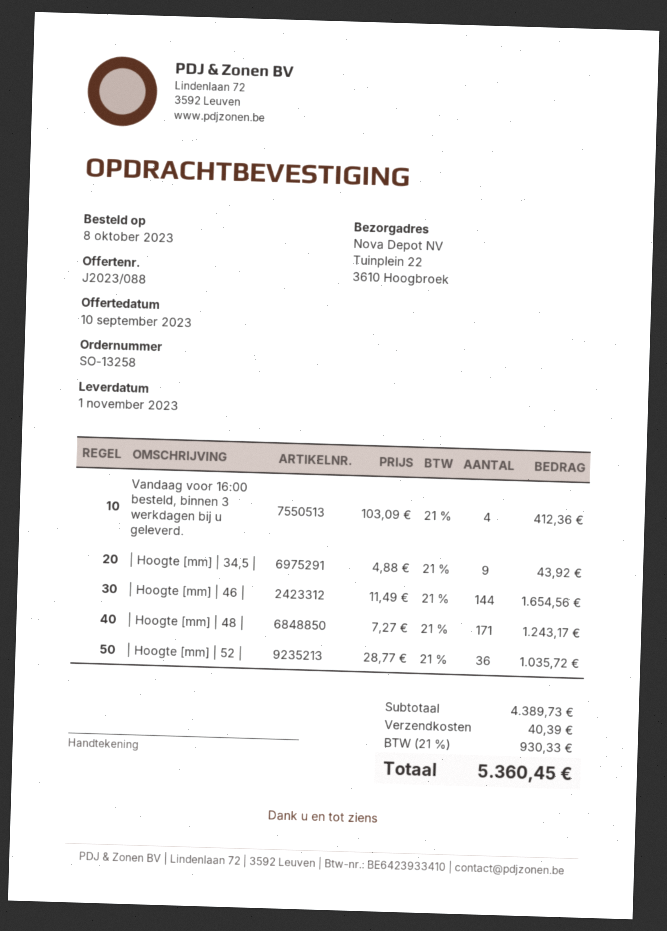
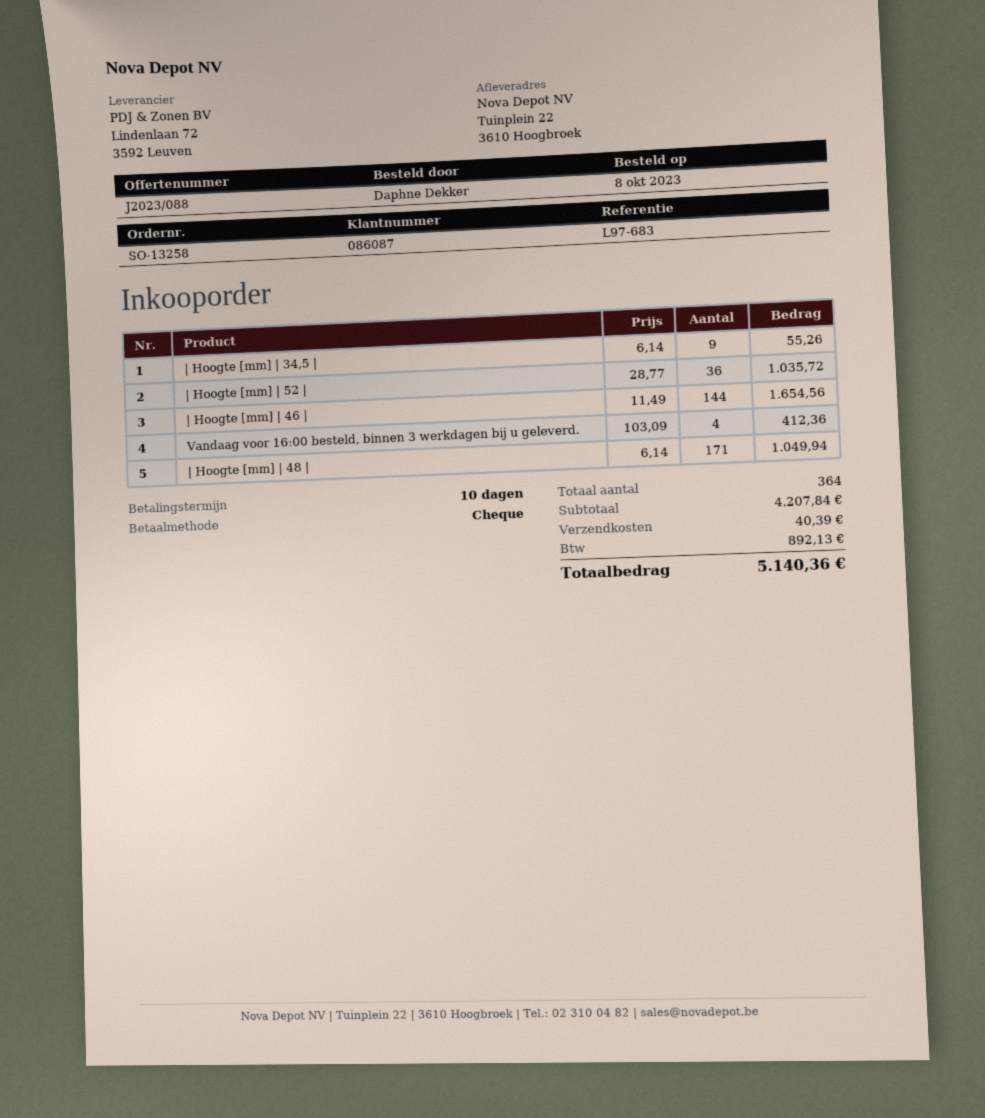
| Hoogte [mm] | 34,5 |: 9 x 4.88 = 43.92 -> 9 x 6.14 = 55.26
| Hoogte [mm] | 48 |: 171 x 7.27 = 1243.17 -> 171 x 6.14 = 1049.94
subtotal: 4389.73 -> 4207.84
tax: 930.33 -> 892.13
total: 5360.45 -> 5140.36

